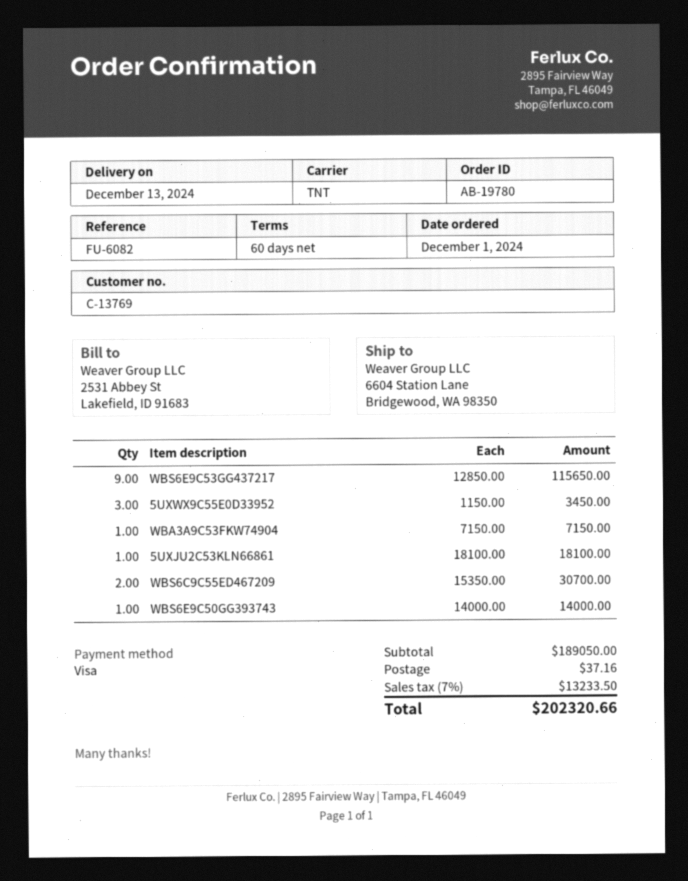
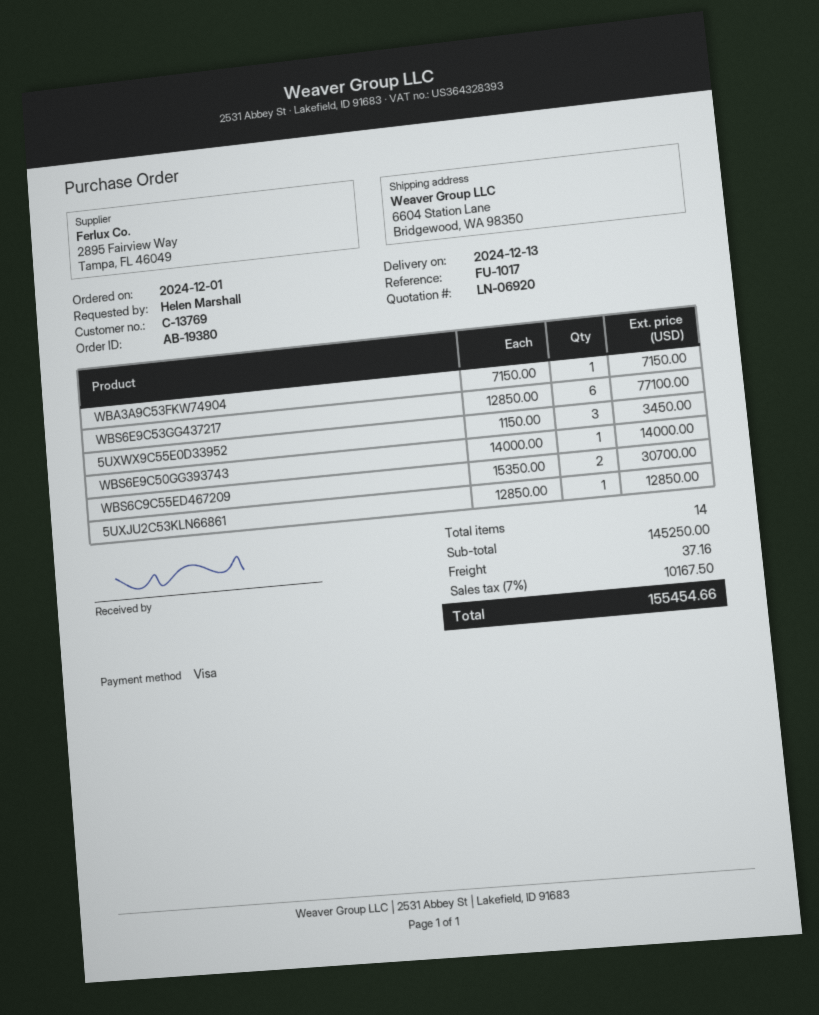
order number: AB-19780 -> AB-19380
reference: FU-6082 -> FU-1017
WBS6E9C53GG437217: 9 x 12850.00 = 115650.00 -> 6 x 12850.00 = 77100.00
5UXJU2C53KLN66861: 1 x 18100.00 = 18100.00 -> 1 x 12850.00 = 12850.00
subtotal: 189050.00 -> 145250.00
tax: 7% = 13233.50 -> 7% = 10167.50
total: 202320.66 -> 155454.66

